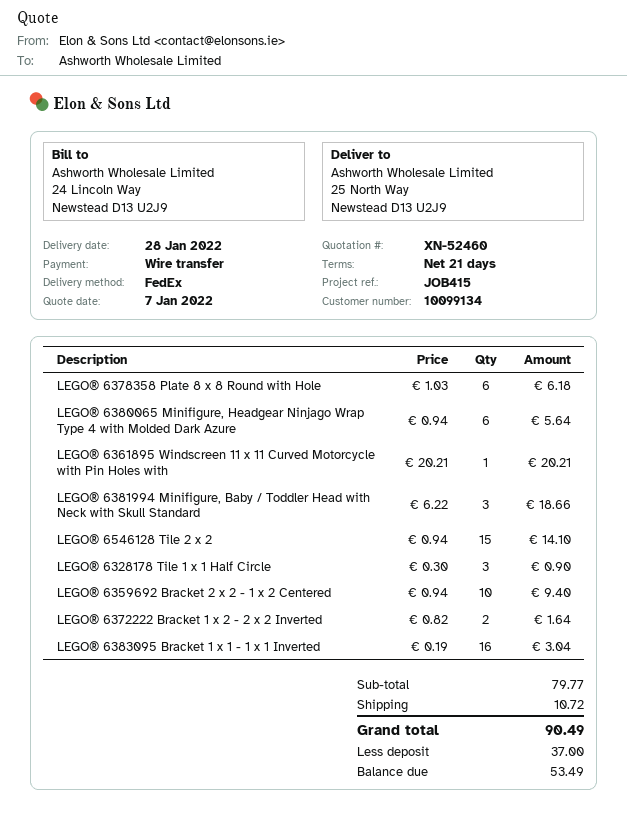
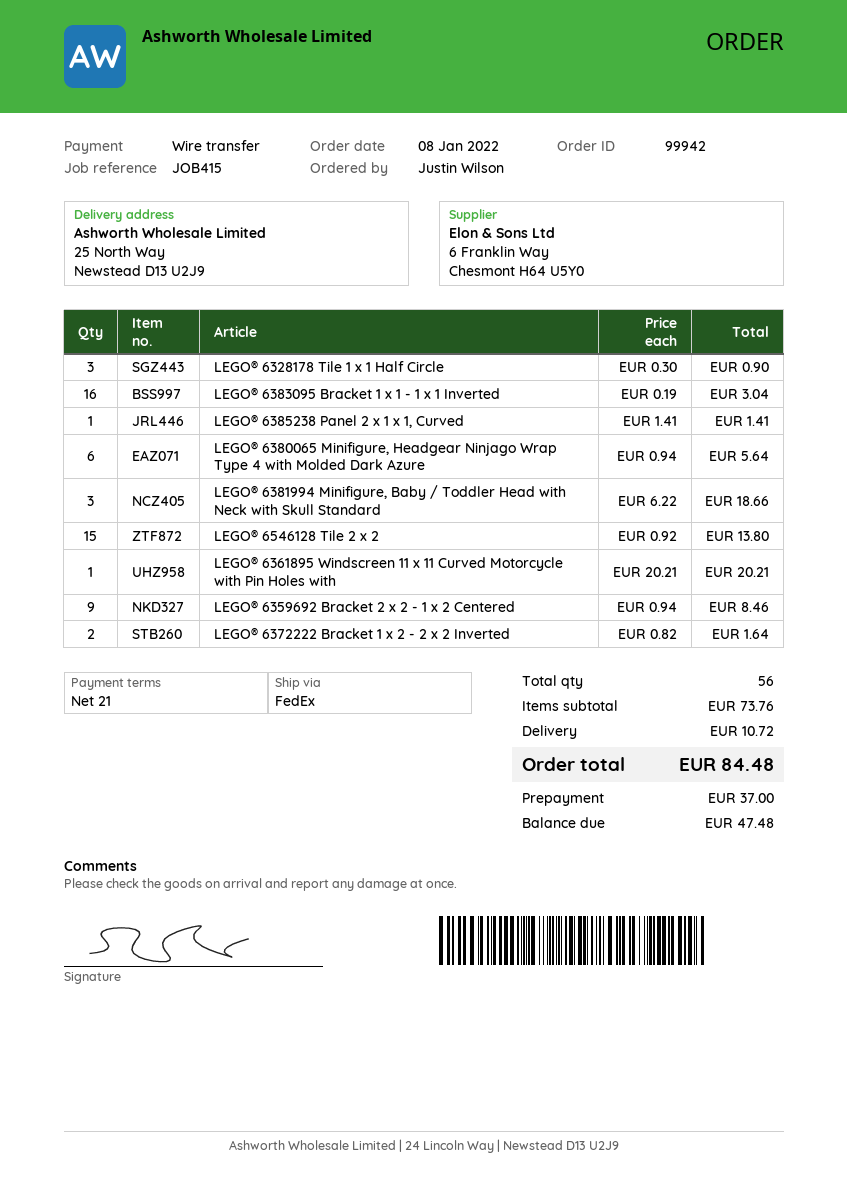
LEGO® 6378358 Plate 8 x 8 Round with Hole: 6 x 1.03 = 6.18 -> none
LEGO® 6546128 Tile 2 x 2: 15 x 0.94 = 14.10 -> 15 x 0.92 = 13.80
LEGO® 6359692 Bracket 2 x 2 - 1 x 2 Centered: 10 x 0.94 = 9.40 -> 9 x 0.94 = 8.46
LEGO® 6385238 Panel 2 x 1 x 1, Curved: none -> 1 x 1.41 = 1.41
subtotal: 79.77 -> 73.76
total: 90.49 -> 84.48
balance: 53.49 -> 47.48

